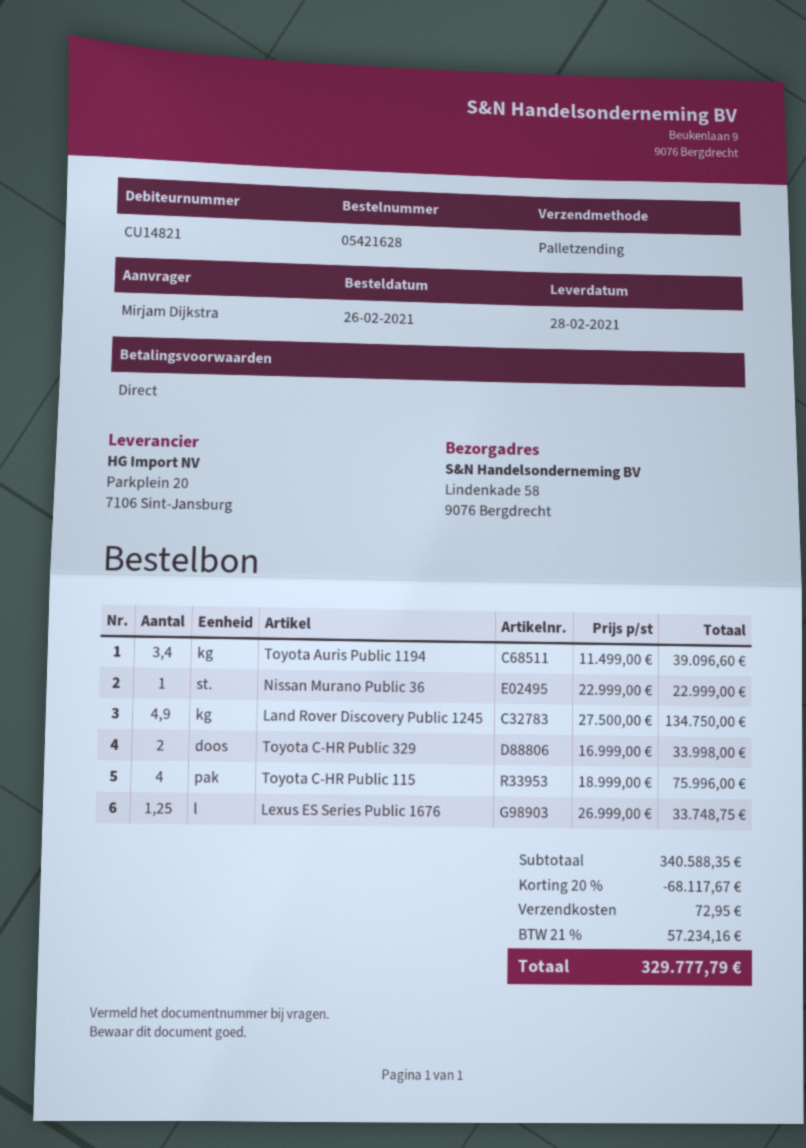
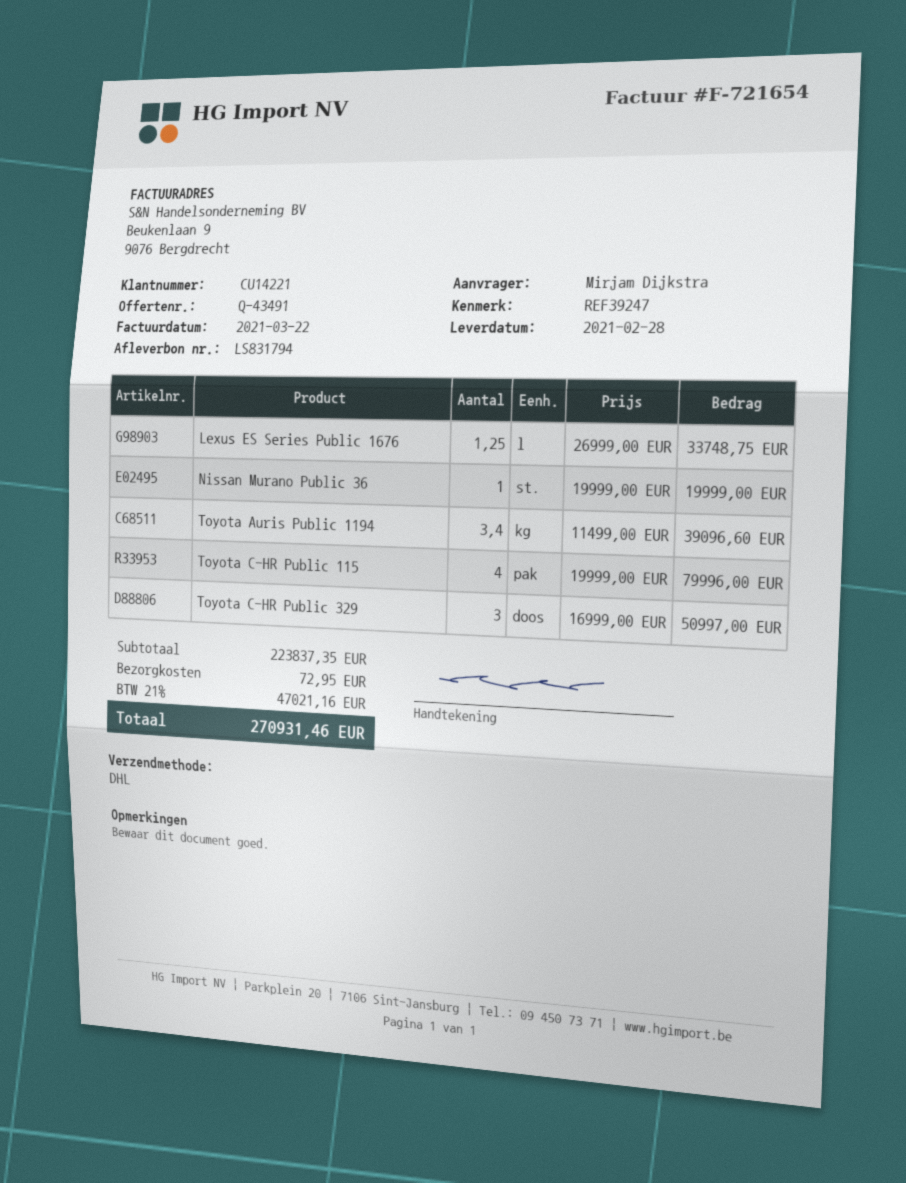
customer number: CU14821 -> CU14221
shipping method: pallet freight -> DHL
Nissan Murano Public 36: 1 x 22999.00 = 22999.00 -> 1 x 19999.00 = 19999.00
Land Rover Discovery Public 1245: 4.9 x 27500.00 = 134750.00 -> none
Toyota C-HR Public 329: 2 x 16999.00 = 33998.00 -> 3 x 16999.00 = 50997.00
Toyota C-HR Public 115: 4 x 18999.00 = 75996.00 -> 4 x 19999.00 = 79996.00
subtotal: 340588.35 -> 223837.35
discount: 20% = 68117.67 -> none
tax: 21% = 57234.16 -> 21% = 47021.16
total: 329777.79 -> 270931.46

